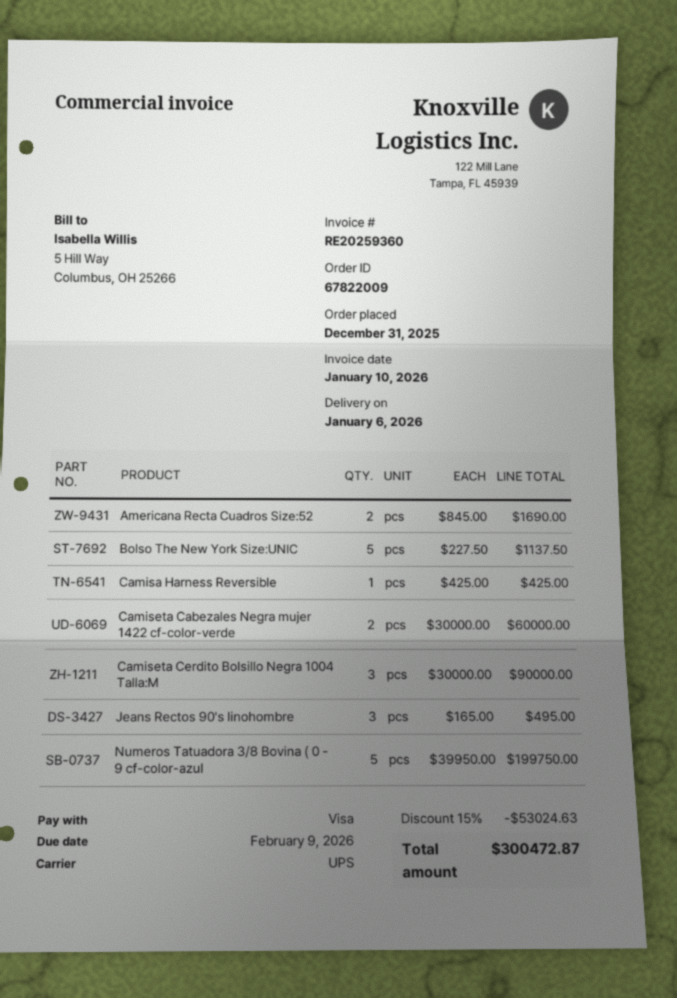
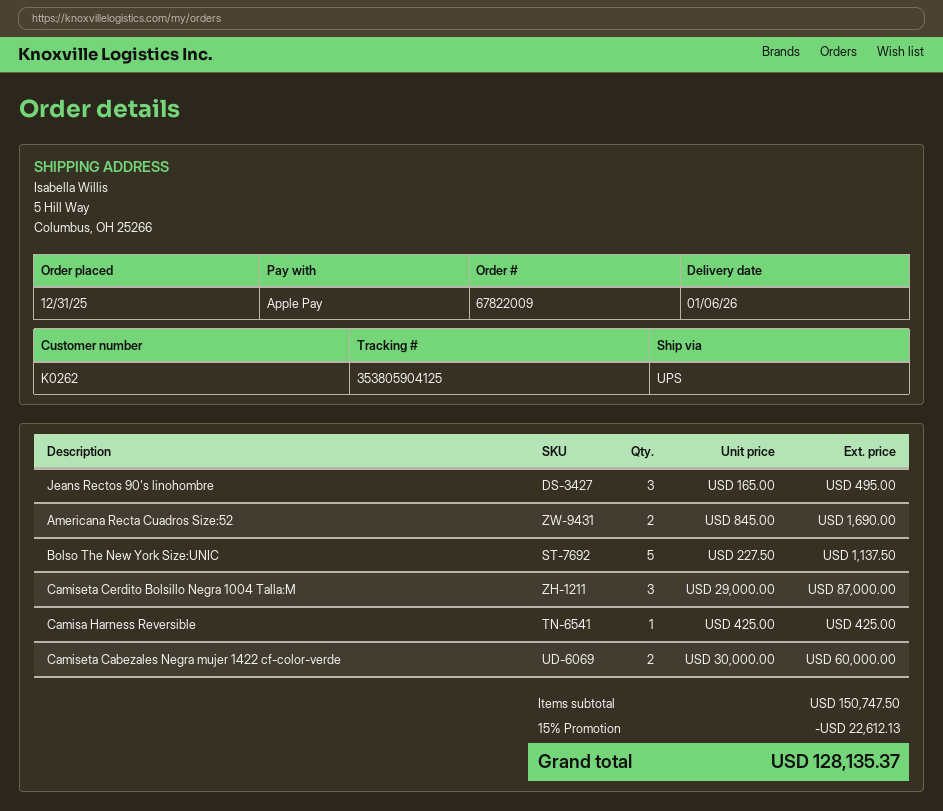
payment method: Visa -> Apple Pay
Camiseta Cerdito Bolsillo Negra 1004 Talla:M: 3 x 30000.00 = 90000.00 -> 3 x 29000.00 = 87000.00
Numeros Tatuadora 3/8 Bovina ( 0 - 9 cf-color-azul: 5 x 39950.00 = 199750.00 -> none
discount: 15% = 53024.63 -> 15% = 22612.13
total: 300472.87 -> 128135.37

